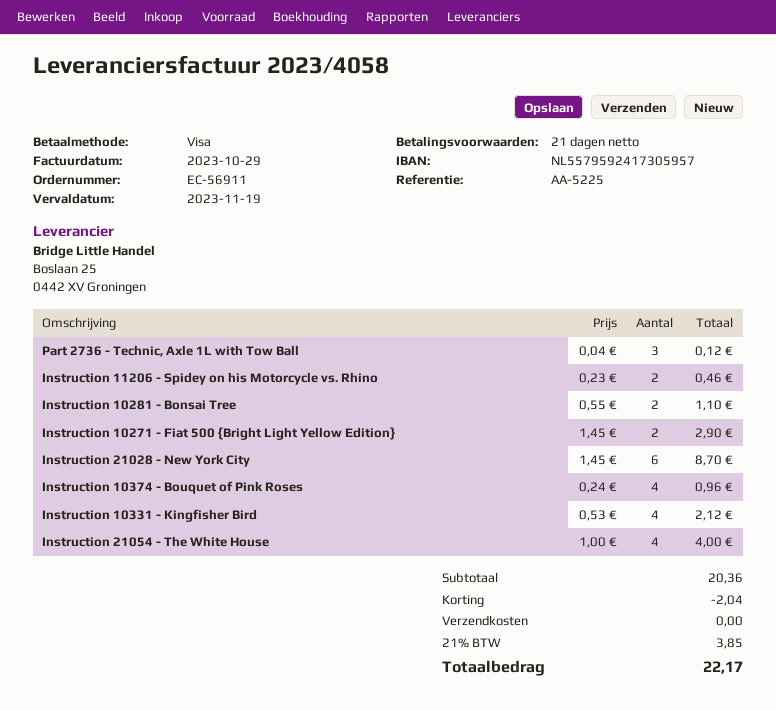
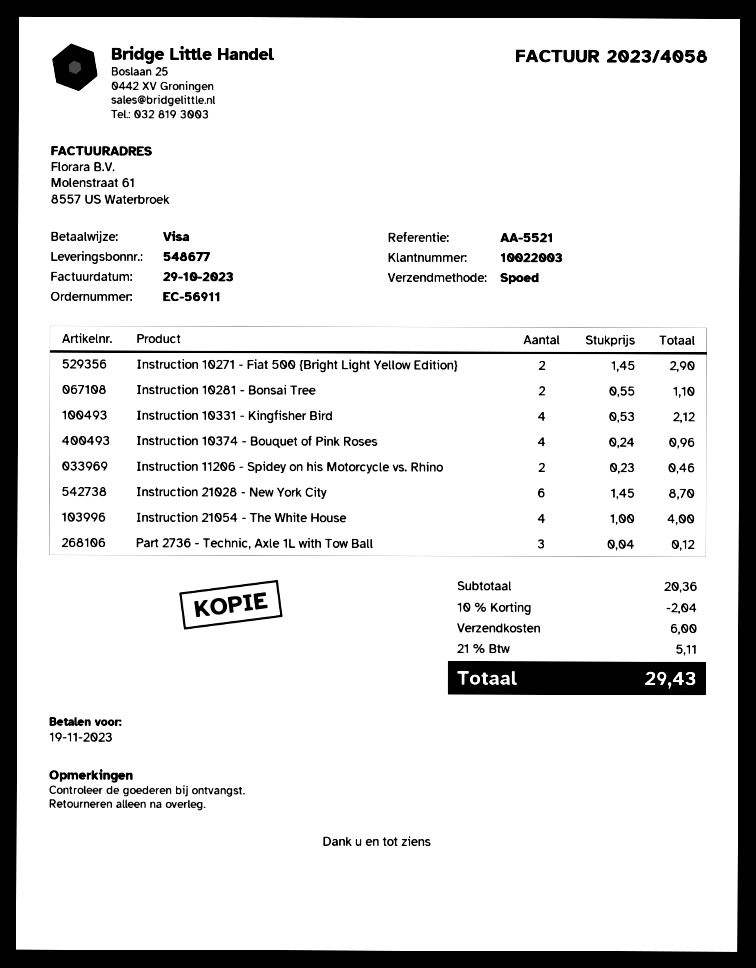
reference: AA-5225 -> AA-5521
shipping: 0.00 -> 6.00
tax: 21% = 3.85 -> 21% = 5.11
total: 22.17 -> 29.43

